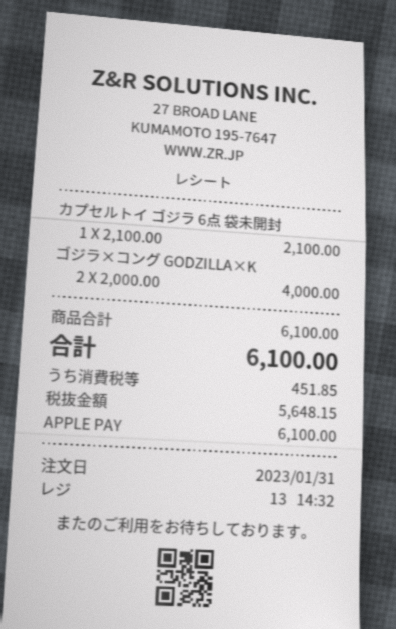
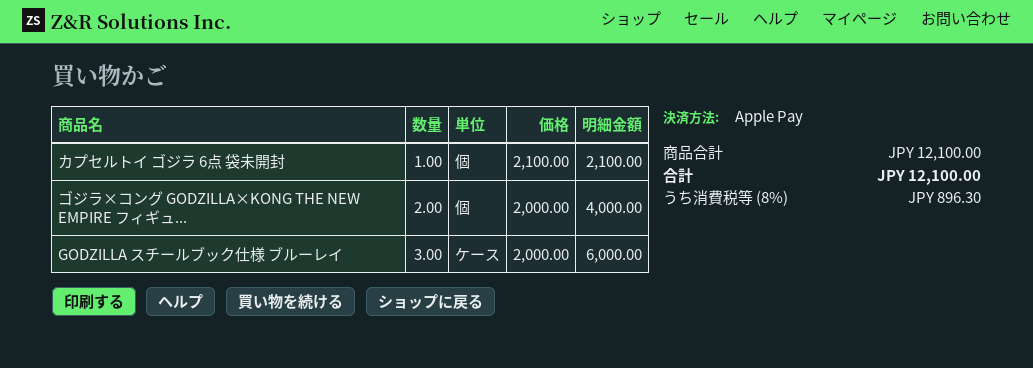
GODZILLA スチールブック仕様 ブルーレイ: none -> 3 x 2000.00 = 6000.00
subtotal: 6100.00 -> 12100.00
tax: 451.85 -> 896.30
total: 6100.00 -> 12100.00

